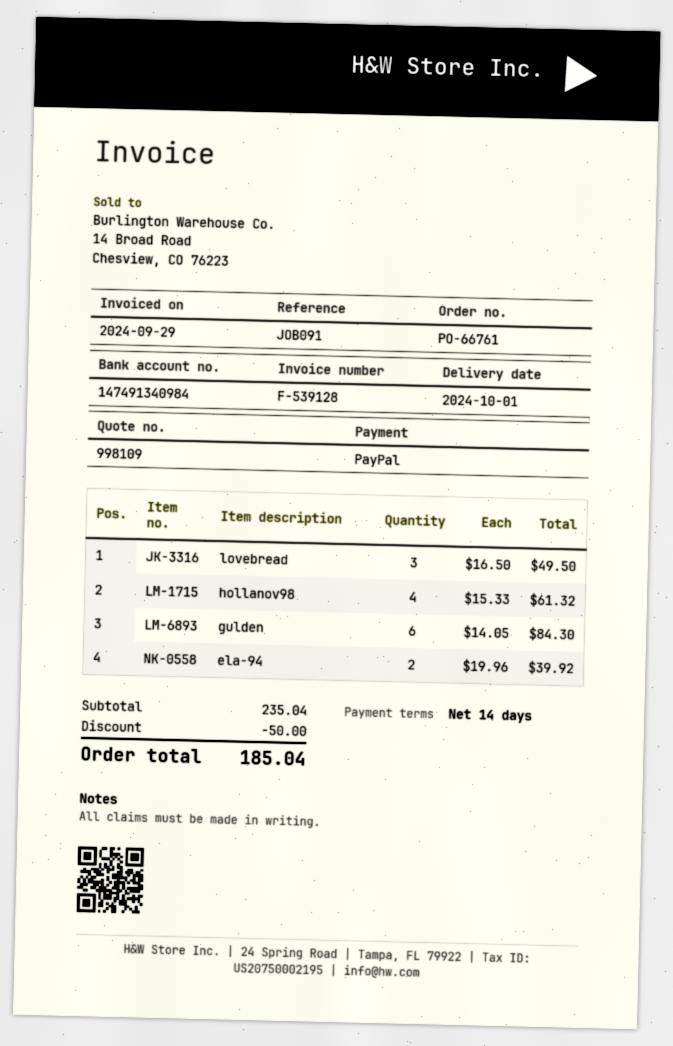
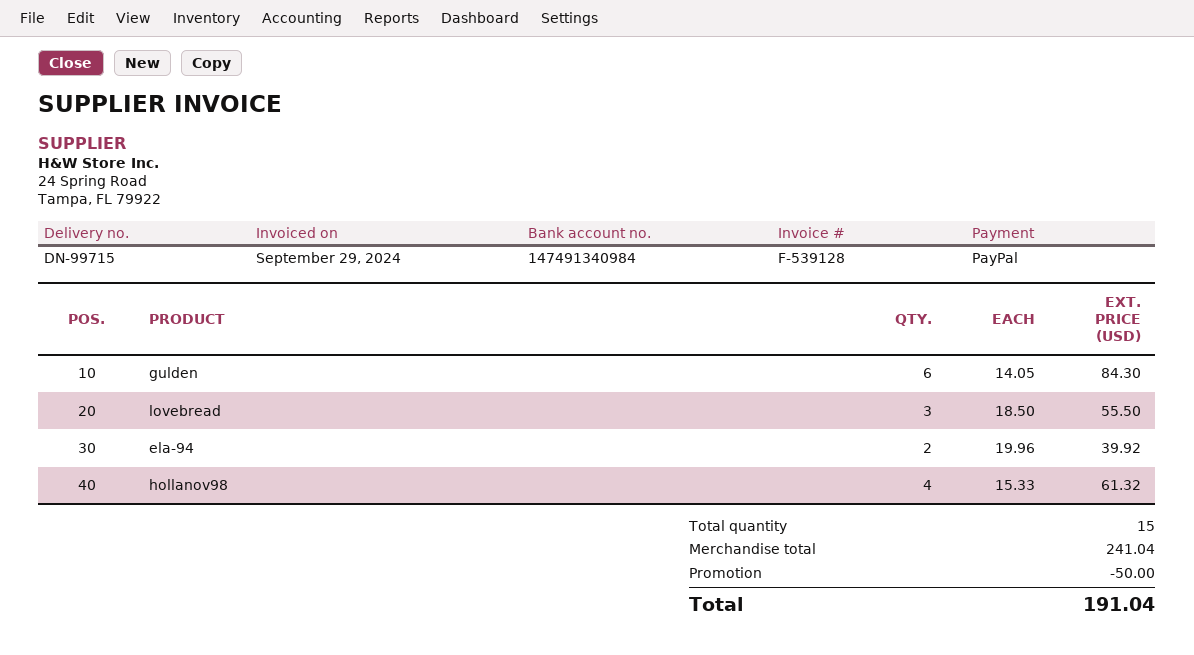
lovebread: 3 x 16.50 = 49.50 -> 3 x 18.50 = 55.50
subtotal: 235.04 -> 241.04
total: 185.04 -> 191.04

